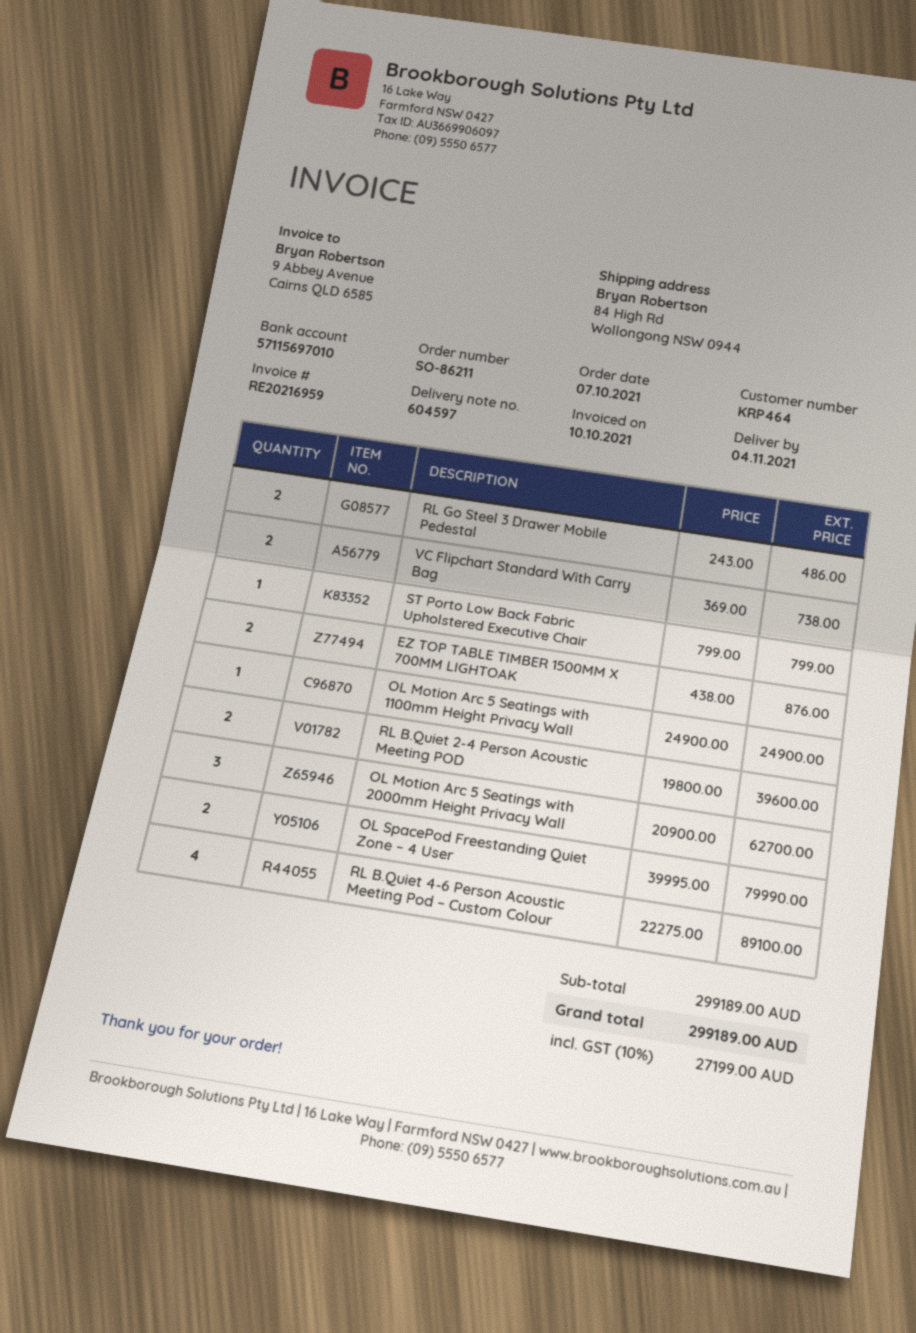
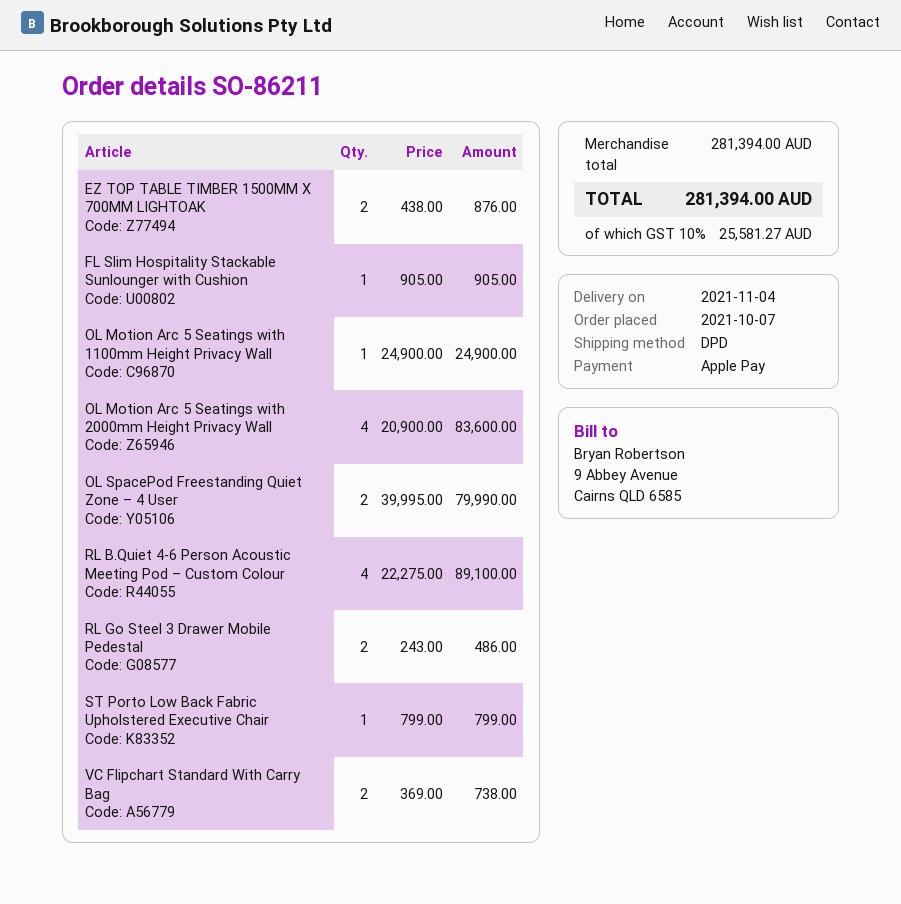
RL B.Quiet 2-4 Person Acoustic Meeting POD: 2 x 19800.00 = 39600.00 -> none
OL Motion Arc 5 Seatings with 2000mm Height Privacy Wall: 3 x 20900.00 = 62700.00 -> 4 x 20900.00 = 83600.00
FL Slim Hospitality Stackable Sunlounger with Cushion: none -> 1 x 905.00 = 905.00
subtotal: 299189.00 -> 281394.00
tax: 10% = 27199.00 -> 10% = 25581.27
total: 299189.00 -> 281394.00

